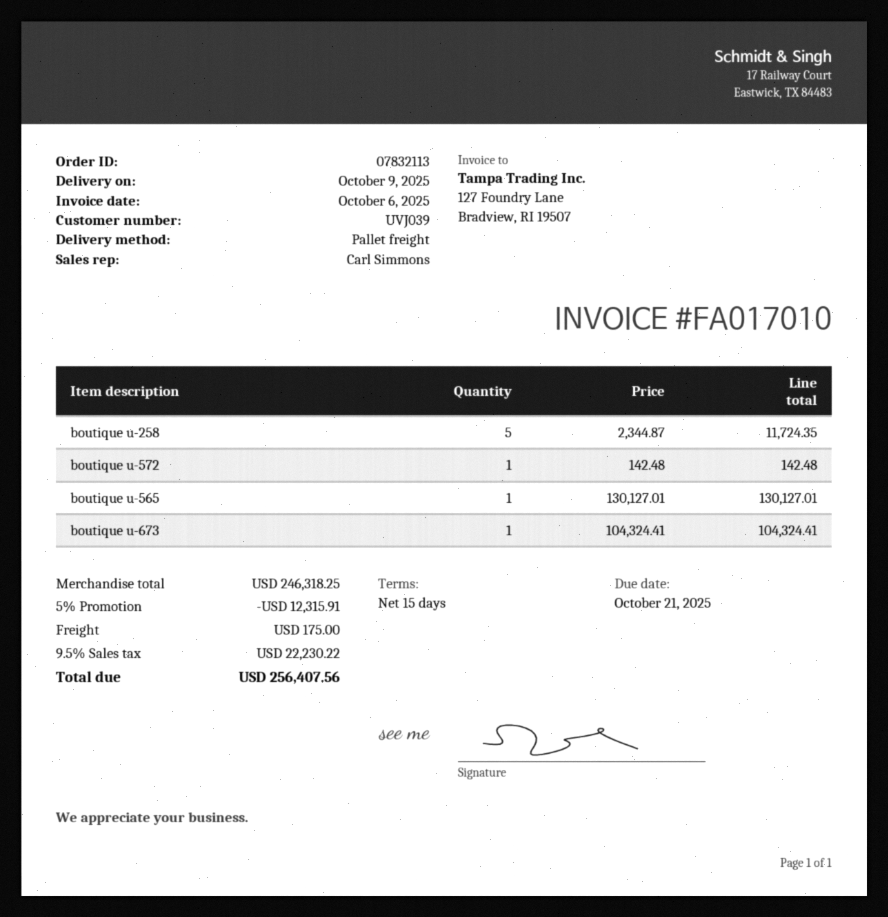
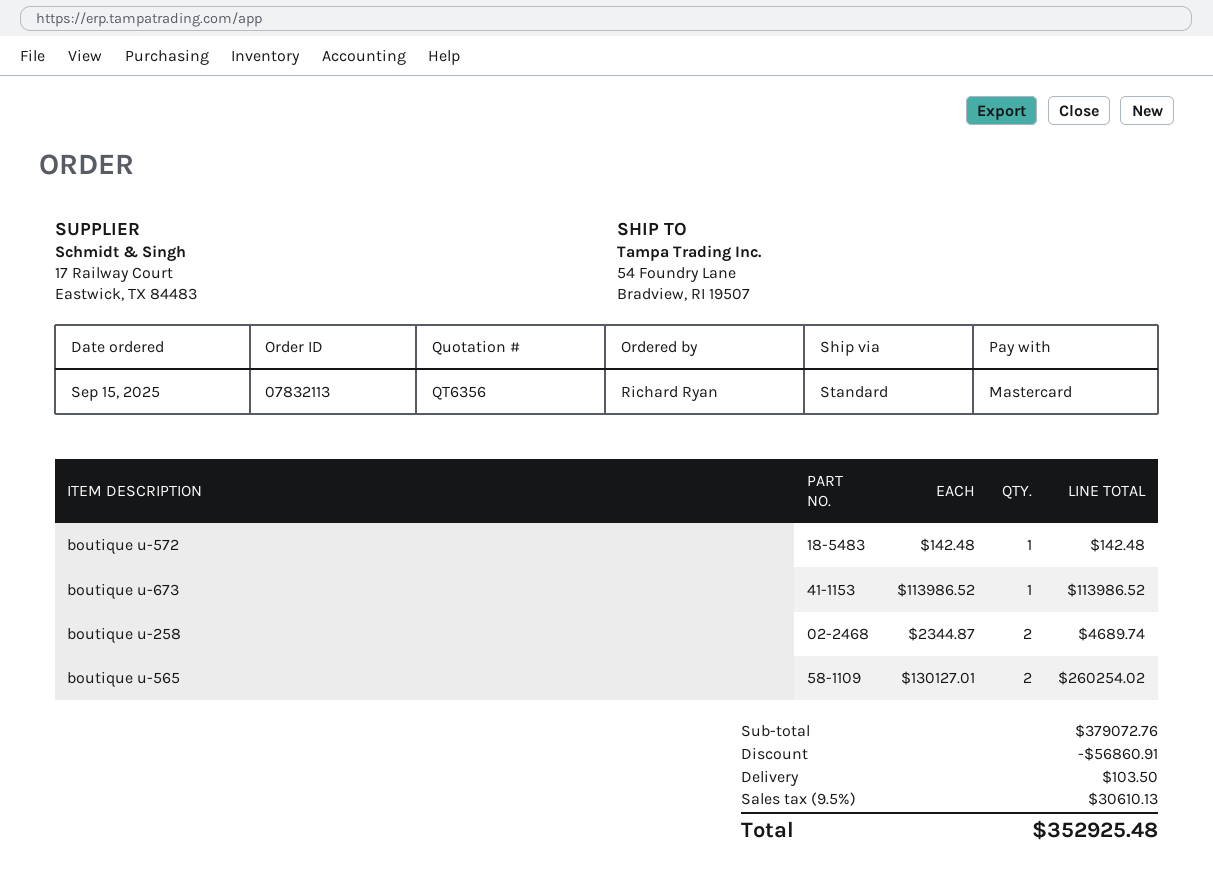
shipping method: pallet freight -> standard
boutique u-258: 5 x 2344.87 = 11724.35 -> 2 x 2344.87 = 4689.74
boutique u-565: 1 x 130127.01 = 130127.01 -> 2 x 130127.01 = 260254.02
boutique u-673: 1 x 104324.41 = 104324.41 -> 1 x 113986.52 = 113986.52
subtotal: 246318.25 -> 379072.76
discount: 12315.91 -> 56860.91
shipping: 175.00 -> 103.50
tax: 9.5% = 22230.22 -> 9.5% = 30610.13
total: 256407.56 -> 352925.48

